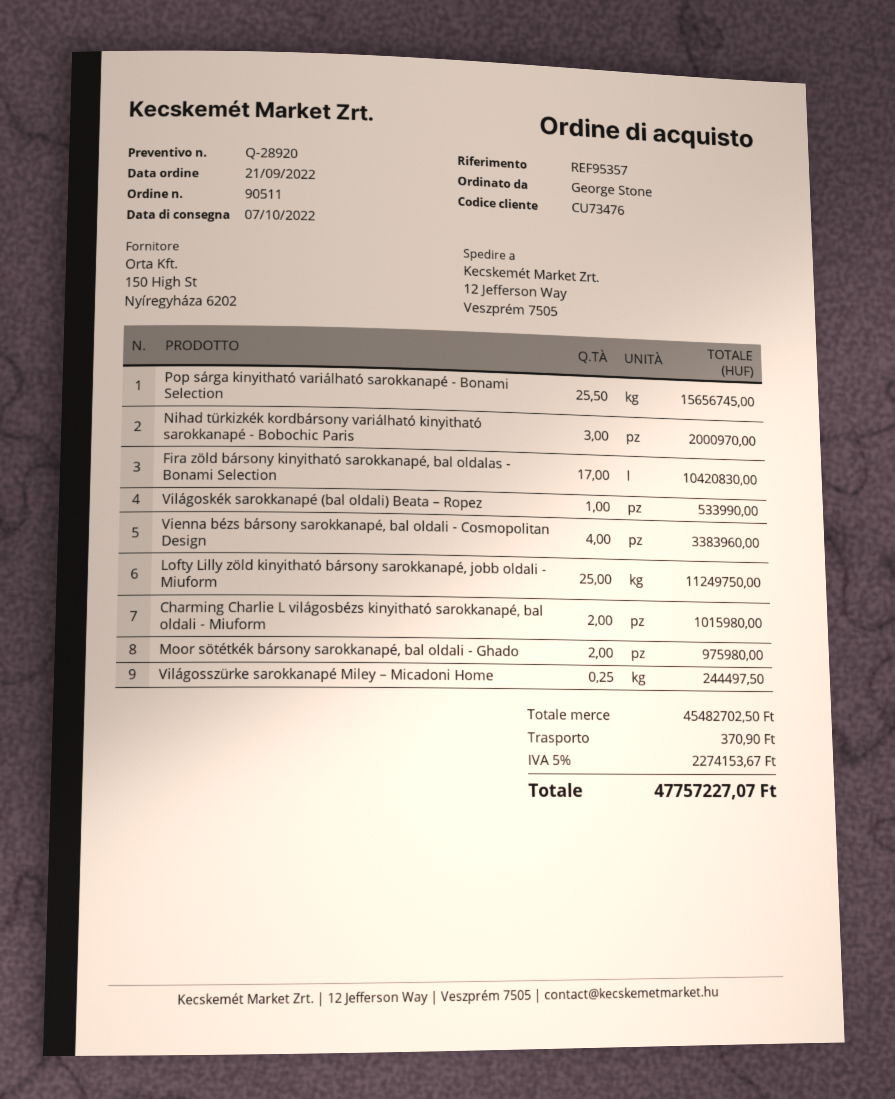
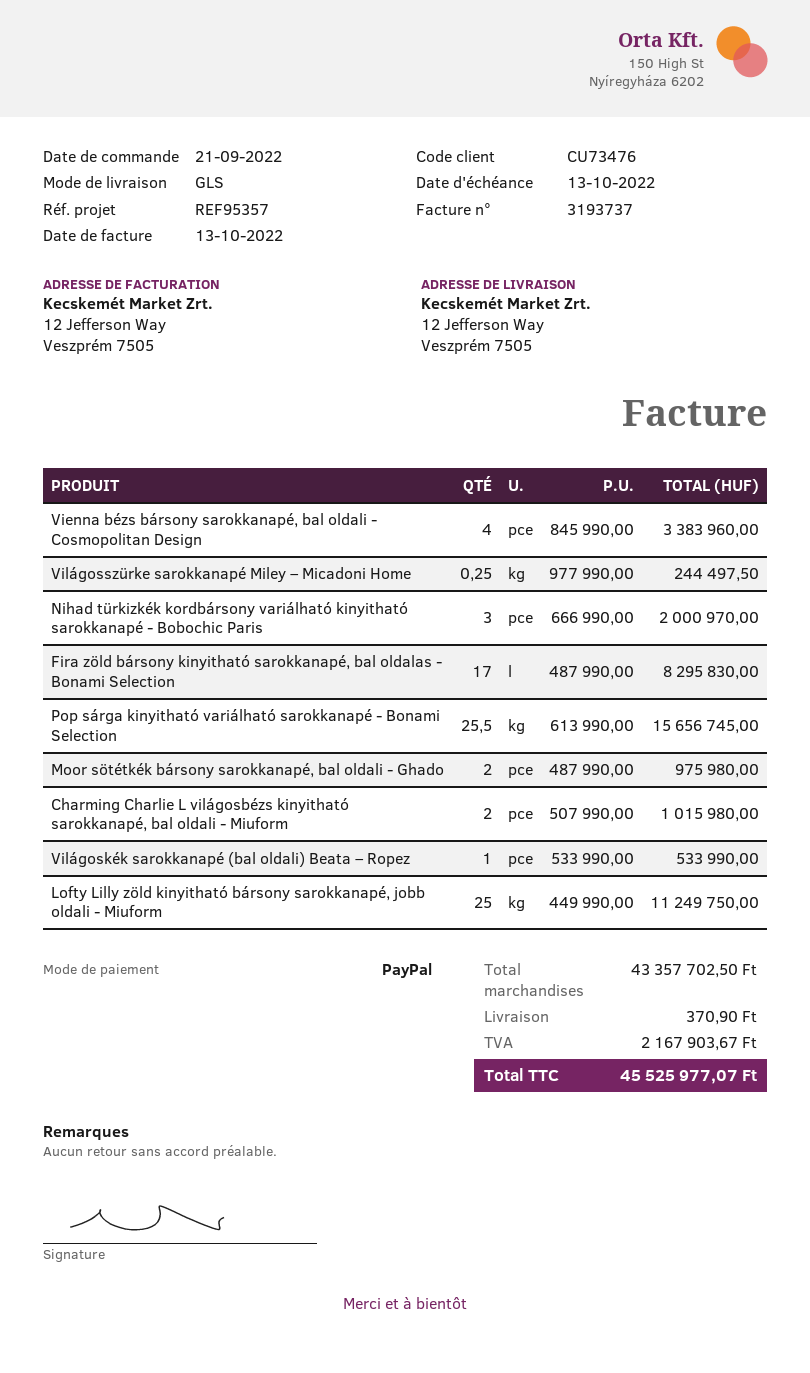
Fira zöld bársony kinyitható sarokkanapé, bal oldalas - Bonami Selection: 17 for 10420830.00 -> 17 for 8295830.00
subtotal: 45482702.50 -> 43357702.50
tax: 2274153.67 -> 2167903.67
total: 47757227.07 -> 45525977.07

